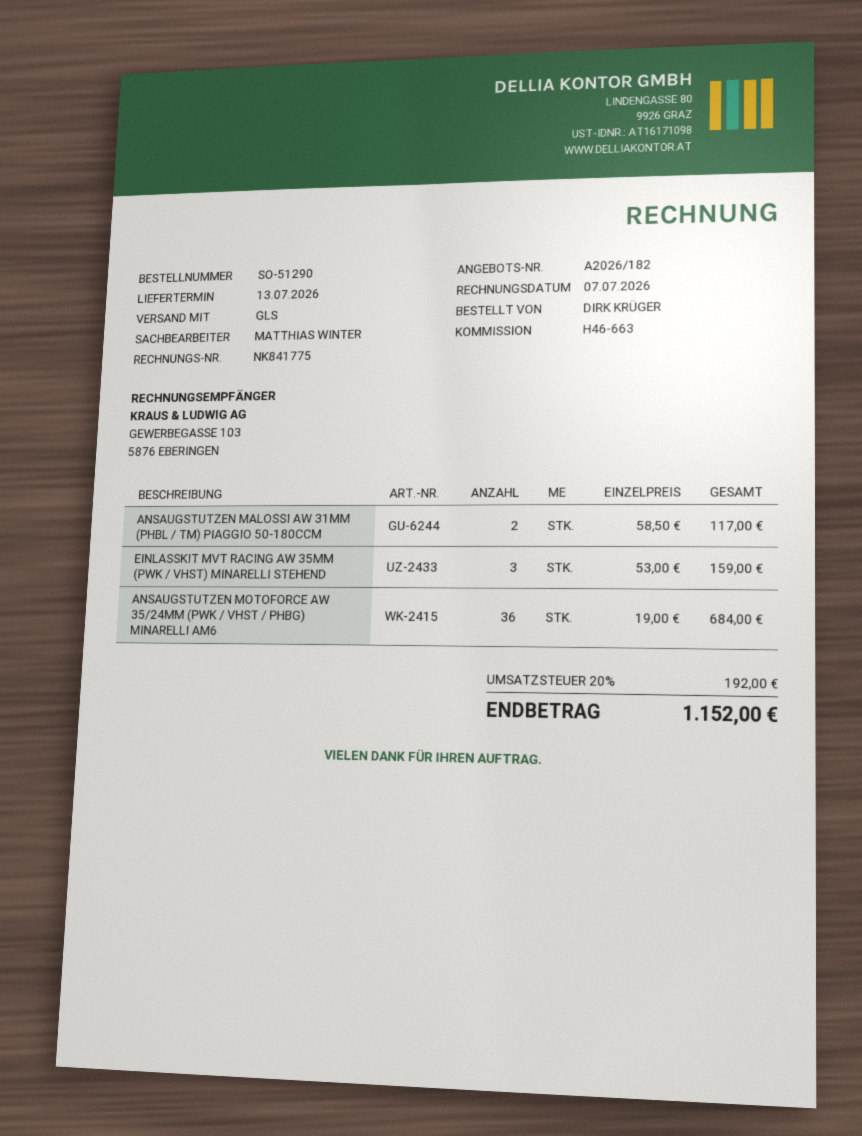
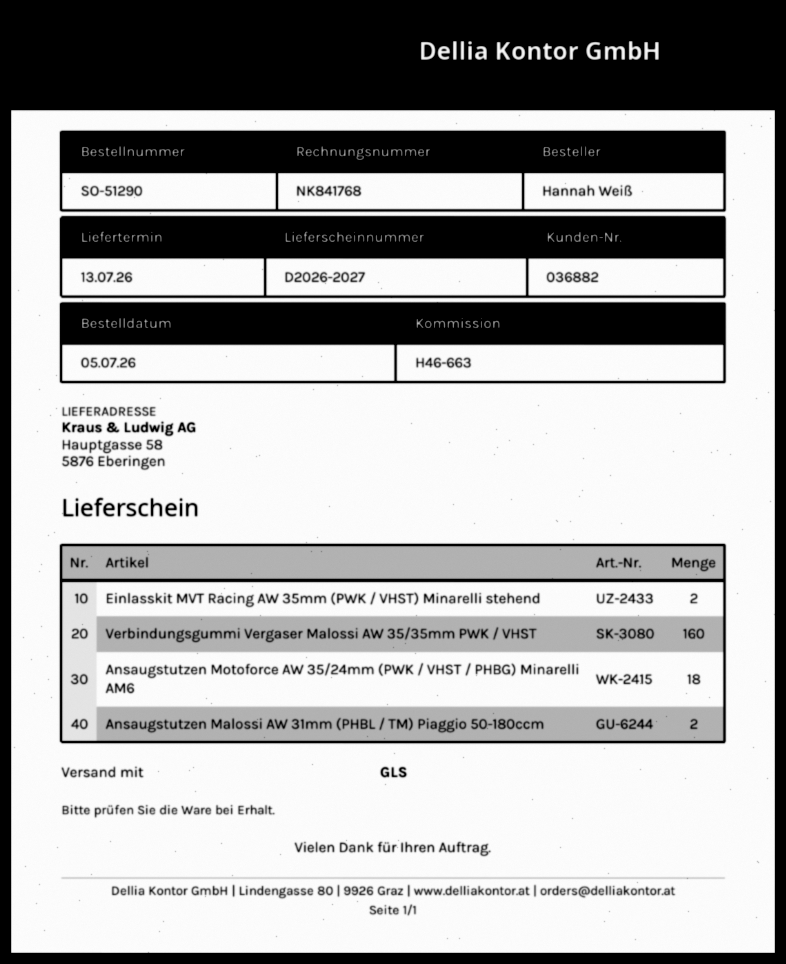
invoice number: NK841775 -> NK841768
ordered by: DIRK KRÜGER -> Hannah Weiß
EINLASSKIT MVT RACING AW 35MM (PWK / VHST) MINARELLI STEHEND: 3 -> 2
ANSAUGSTUTZEN MOTOFORCE AW 35/24MM (PWK / VHST / PHBG) MINARELLI AM6: 36 -> 18
Verbindungsgummi Vergaser Malossi AW 35/35mm PWK / VHST: none -> 160

